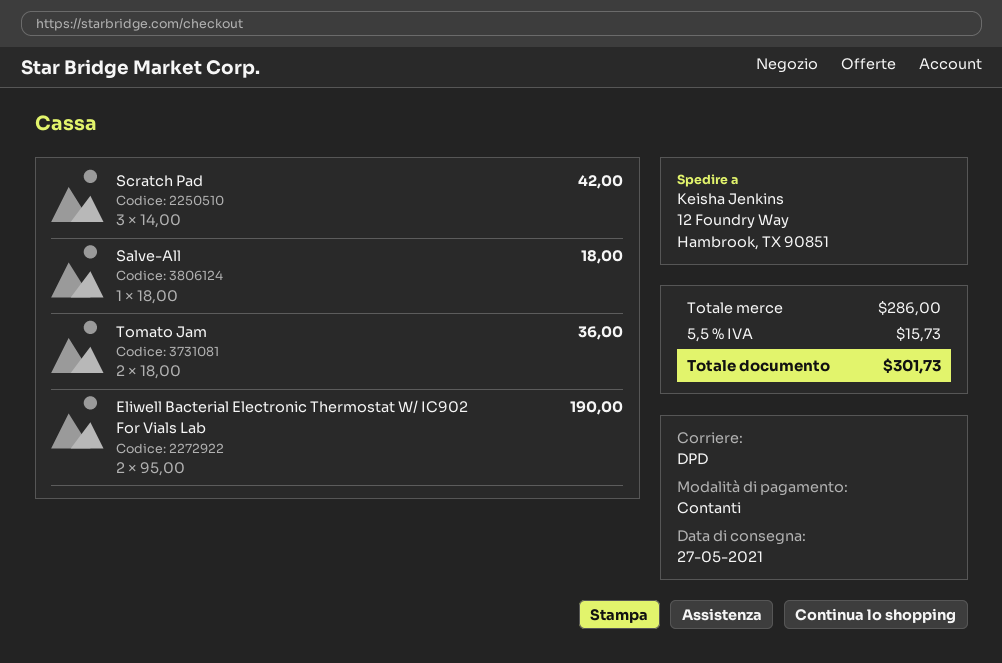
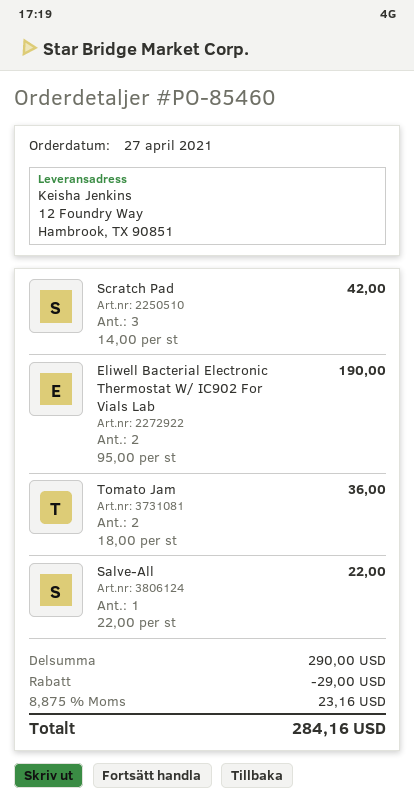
Salve-All: 1 x 18.00 = 18.00 -> 1 x 22.00 = 22.00
subtotal: 286.00 -> 290.00
discount: none -> 29.00
tax: 5.5% = 15.73 -> 8.875% = 23.16
total: 301.73 -> 284.16

